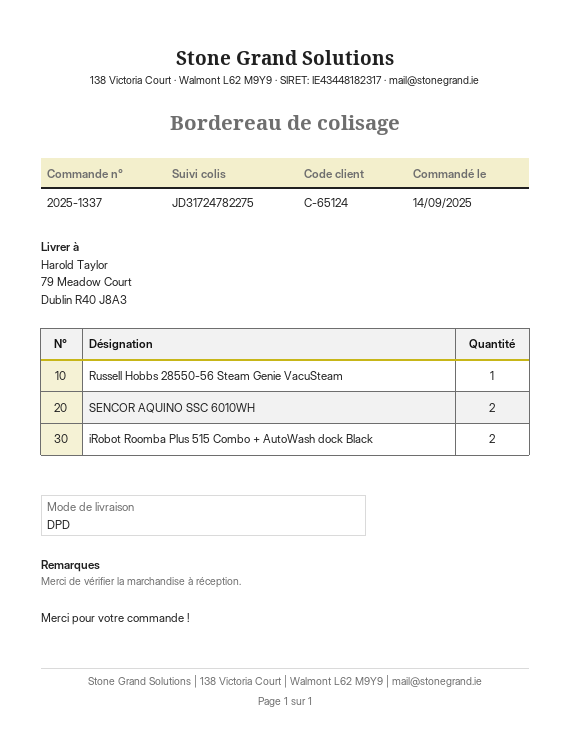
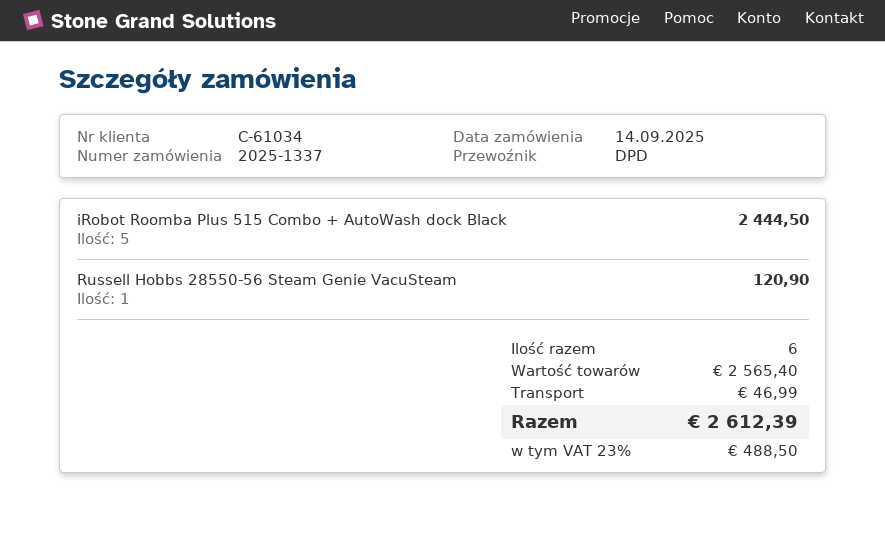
customer number: C-65124 -> C-61034
SENCOR AQUINO SSC 6010WH: 2 -> none
iRobot Roomba Plus 515 Combo + AutoWash dock Black: 2 -> 5

